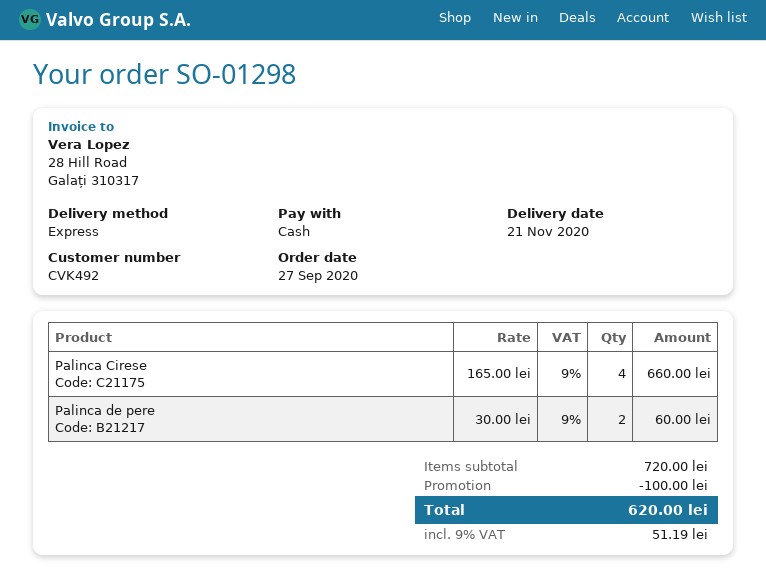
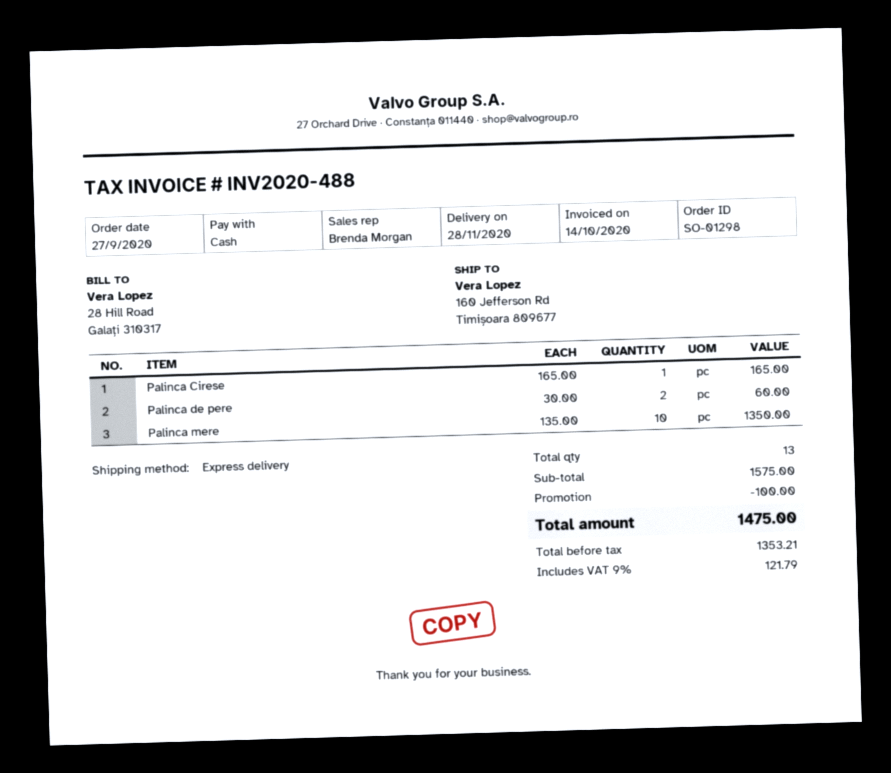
delivery date: 2020-11-21 -> 2020-11-28
Palinca Cirese: 4 x 165.00 = 660.00 -> 1 x 165.00 = 165.00
Palinca mere: none -> 10 x 135.00 = 1350.00
subtotal: 720.00 -> 1575.00
tax: 9% = 51.19 -> 9% = 121.79
total: 620.00 -> 1475.00

